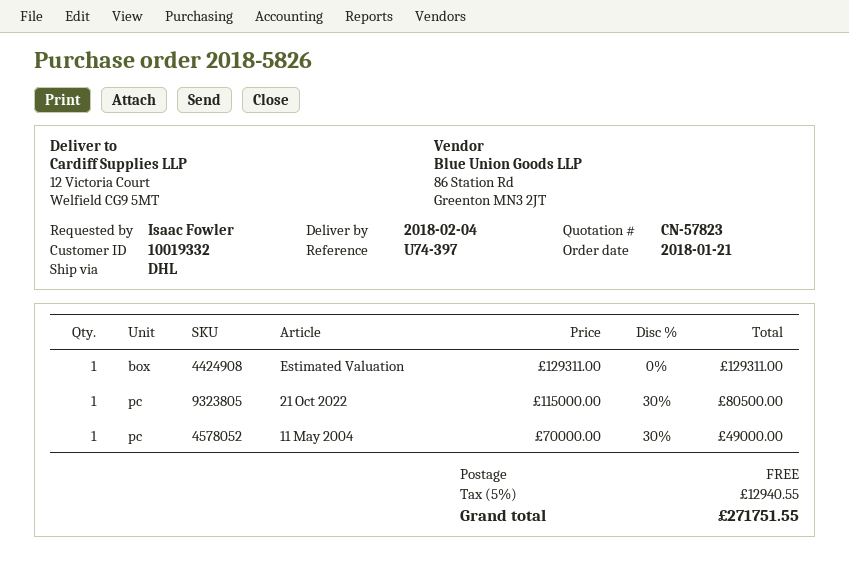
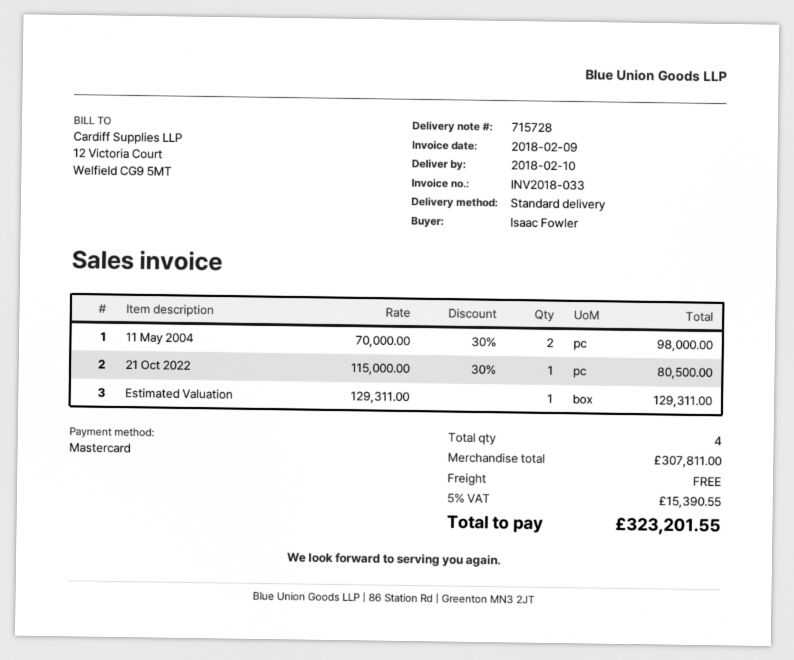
delivery date: 2018-02-04 -> 2018-02-10
shipping method: DHL -> standard
11 May 2004: 1 x 70000.00 - 30% = 49000.00 -> 2 x 70000.00 - 30% = 98000.00
tax: 5% = 12940.55 -> 5% = 15390.55
total: 271751.55 -> 323201.55

